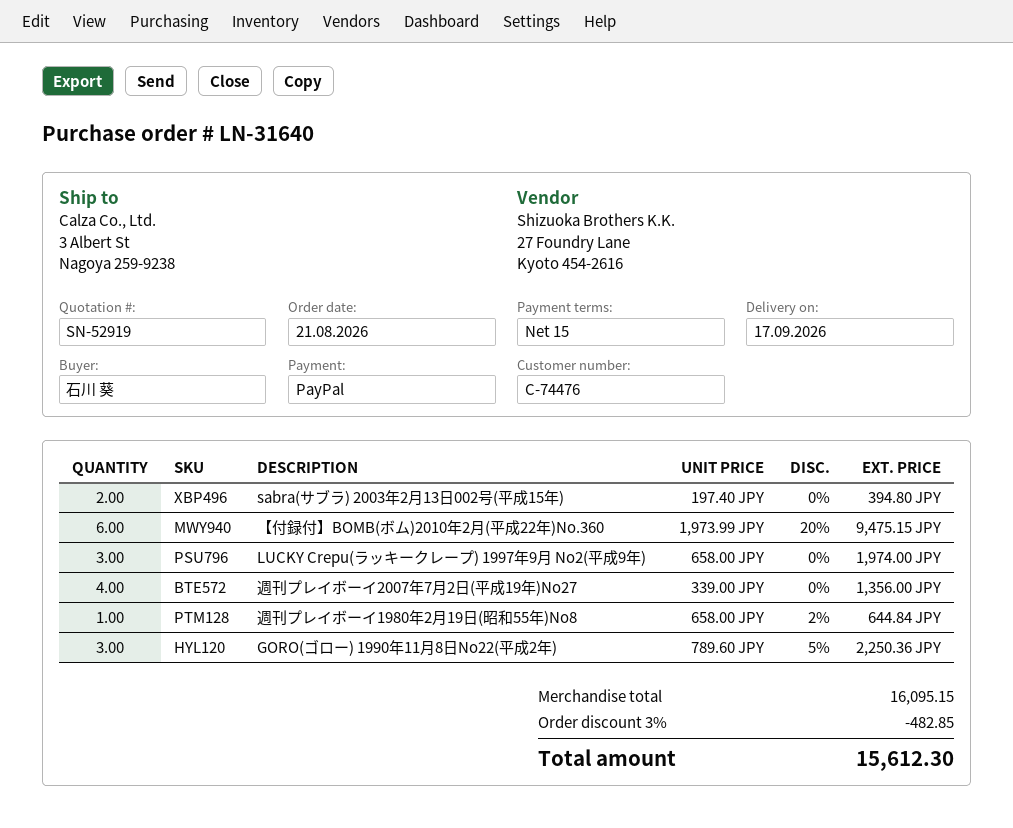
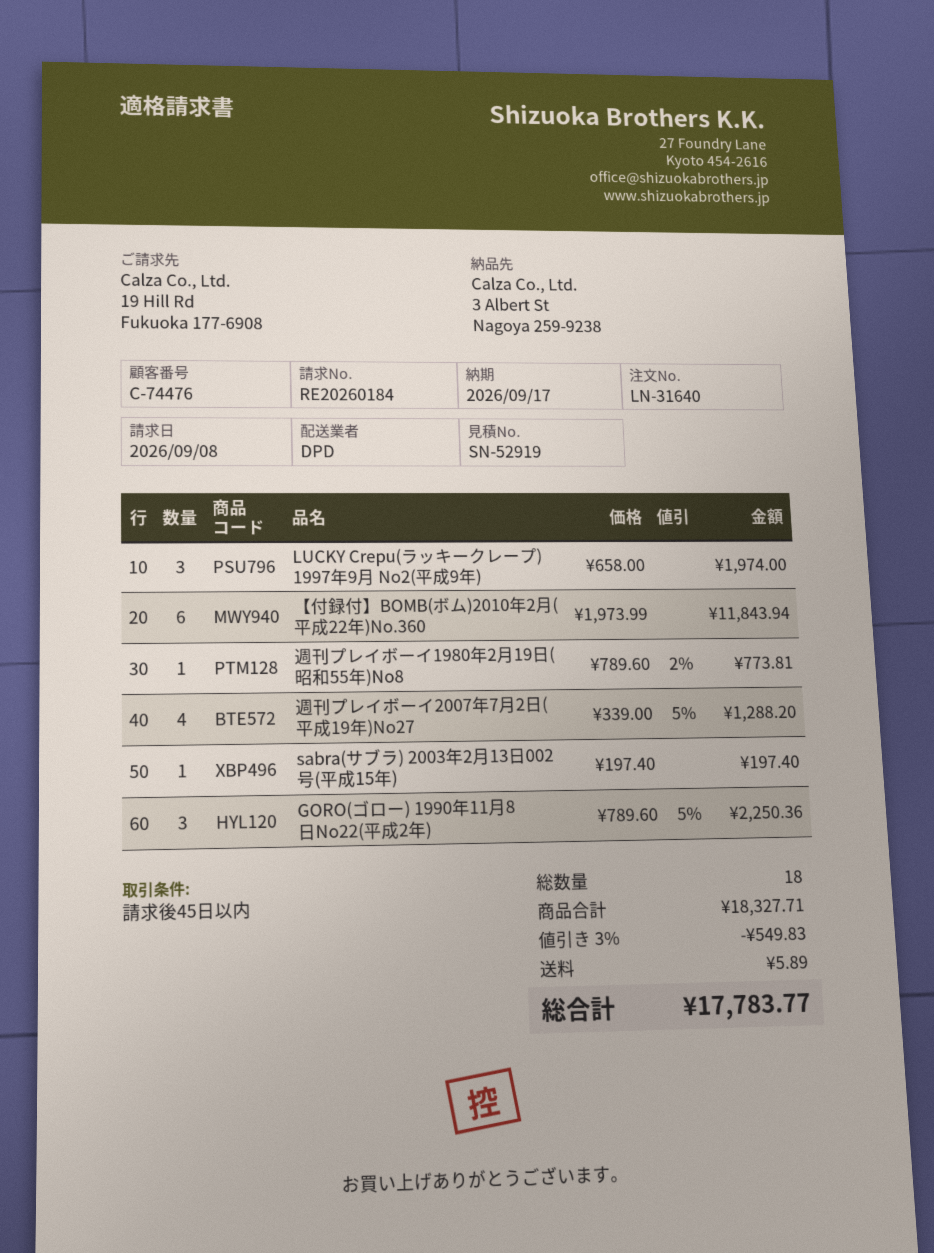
payment terms: 15 days -> 45 days
sabra(サブラ) 2003年2月13日002号(平成15年): 2 x 197.40 = 394.80 -> 1 x 197.40 = 197.40
【付録付】BOMB(ボム)2010年2月(平成22年)No.360: 6 x 1973.99 - 20% = 9475.15 -> 6 x 1973.99 = 11843.94
週刊プレイボーイ2007年7月2日(平成19年)No27: 4 x 339.00 = 1356.00 -> 4 x 339.00 - 5% = 1288.20
週刊プレイボーイ1980年2月19日(昭和55年)No8: 1 x 658.00 - 2% = 644.84 -> 1 x 789.60 - 2% = 773.81
subtotal: 16095.15 -> 18327.71
discount: 3% = 482.85 -> 3% = 549.83
shipping: none -> 5.89
total: 15612.30 -> 17783.77

